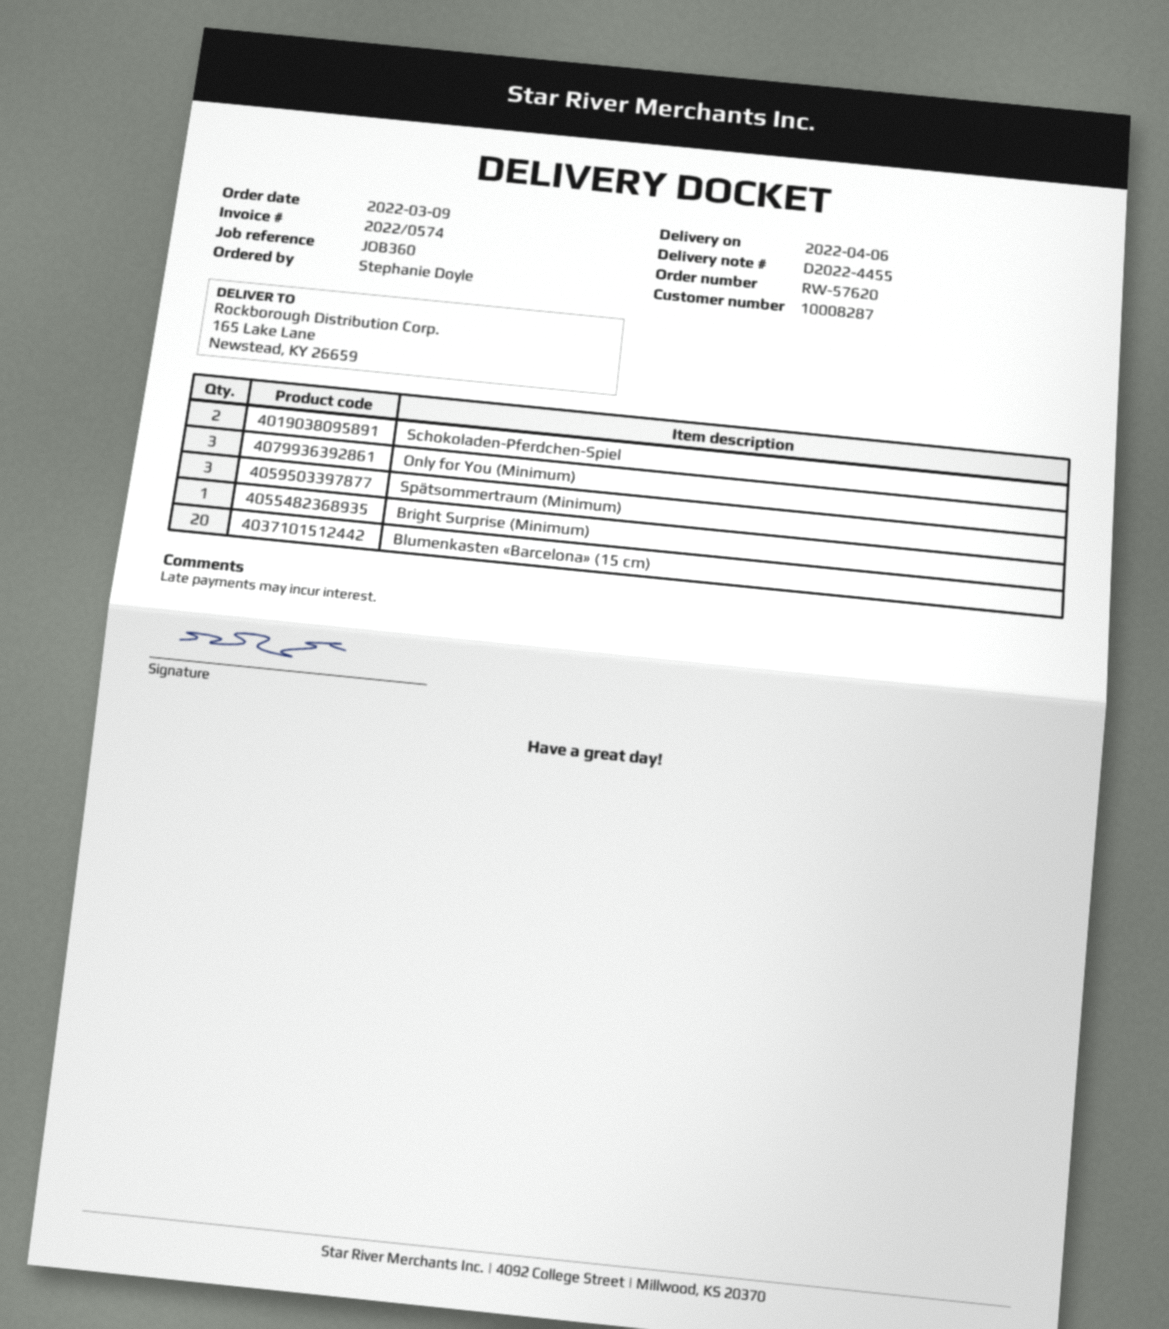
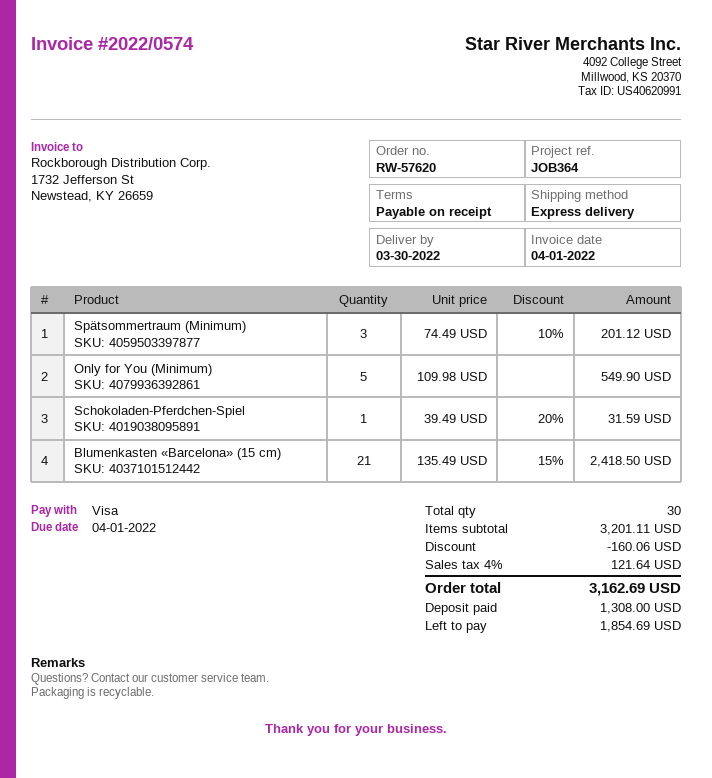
delivery date: 2022-04-06 -> 2022-03-30
reference: JOB360 -> JOB364
Schokoladen-Pferdchen-Spiel: 2 -> 1
Only for You (Minimum): 3 -> 5
Bright Surprise (Minimum): 1 -> none
Blumenkasten «Barcelona» (15 cm): 20 -> 21

